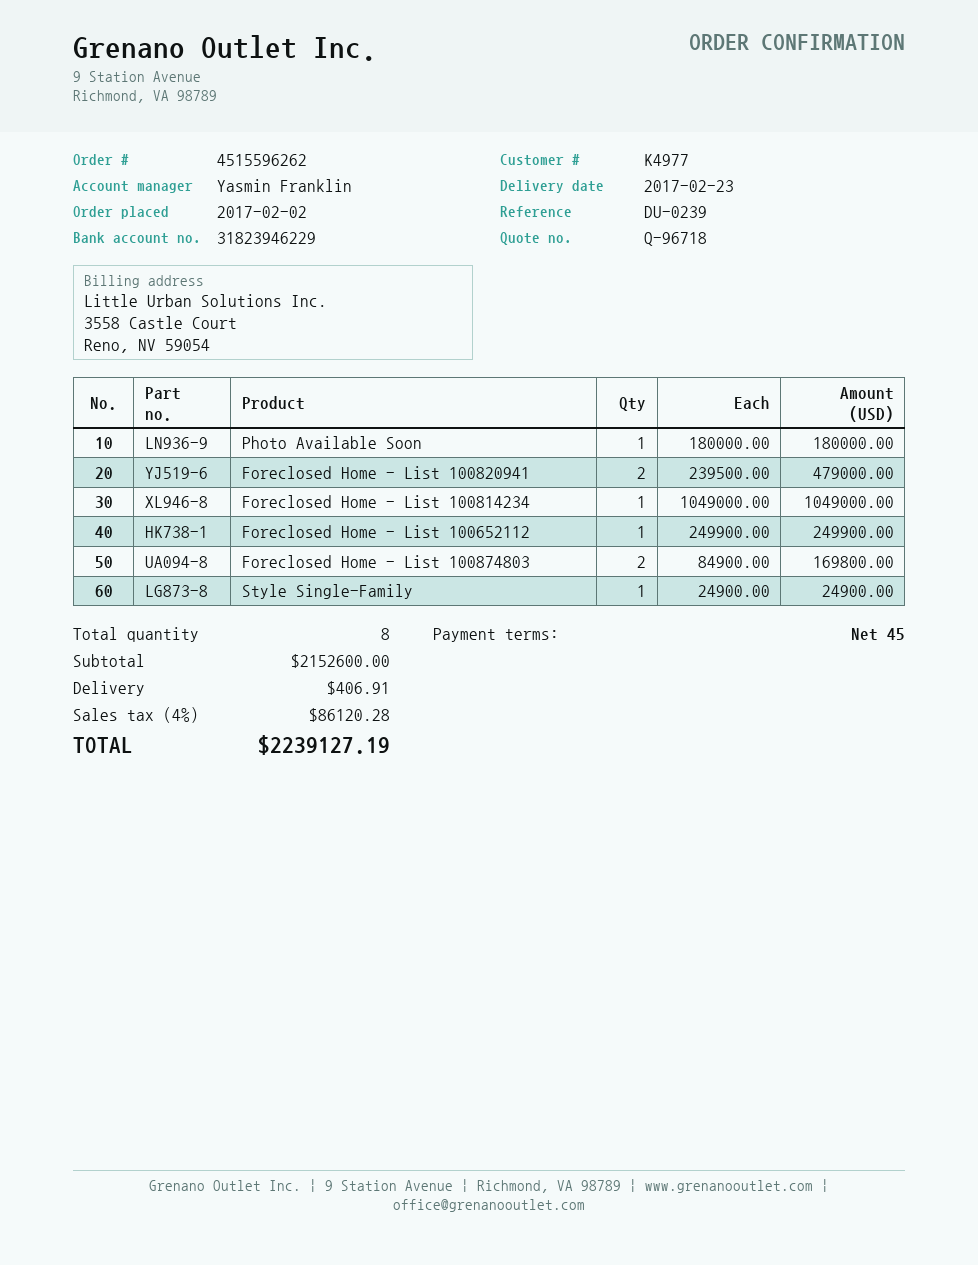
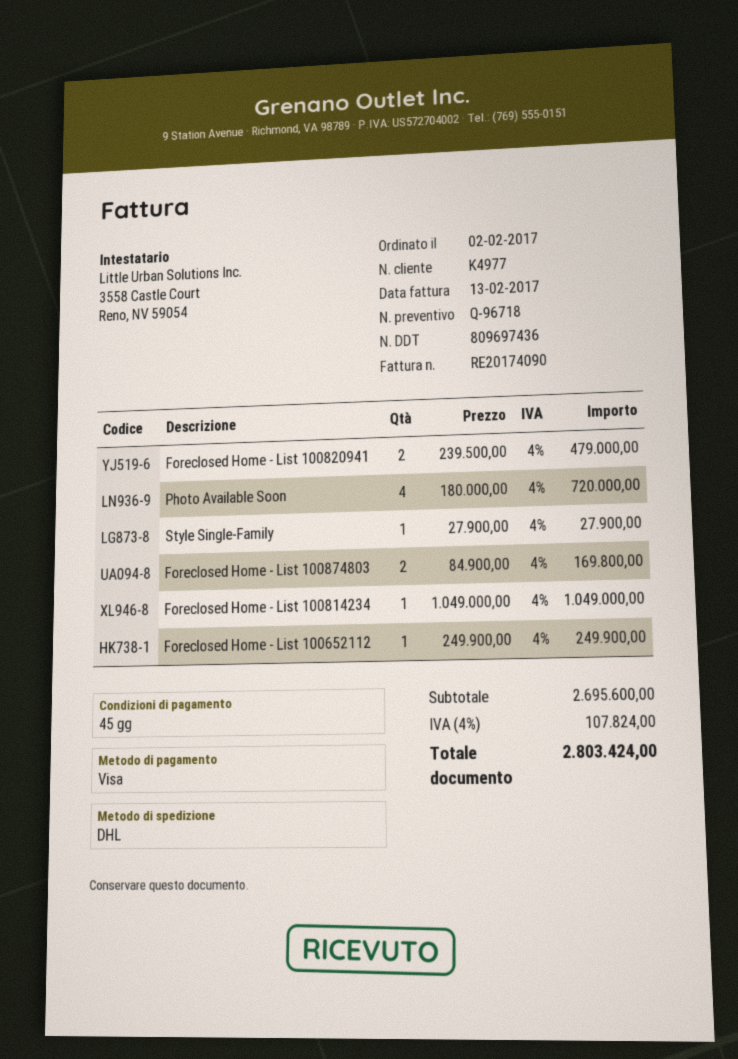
Photo Available Soon: 1 x 180000.00 = 180000.00 -> 4 x 180000.00 = 720000.00
Style Single-Family: 1 x 24900.00 = 24900.00 -> 1 x 27900.00 = 27900.00
subtotal: 2152600.00 -> 2695600.00
shipping: 406.91 -> none
tax: 4% = 86120.28 -> 4% = 107824.00
total: 2239127.19 -> 2803424.00

